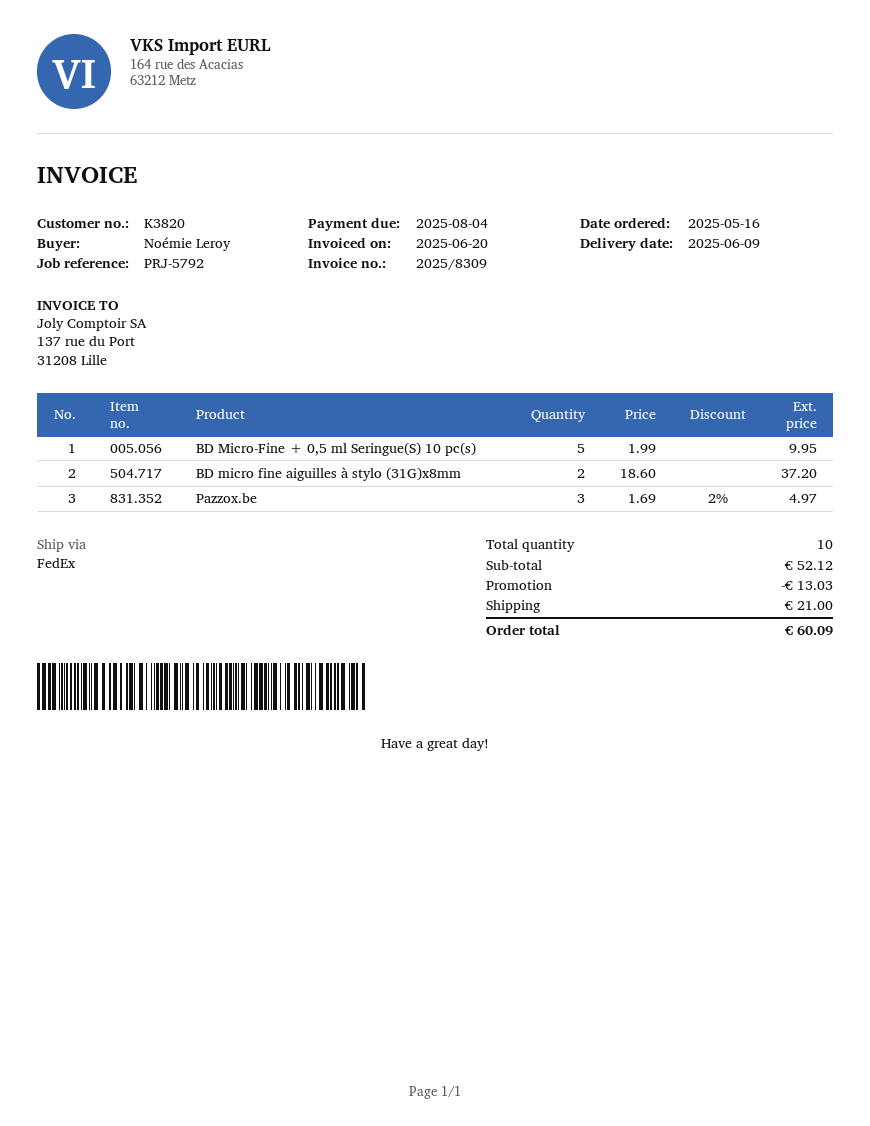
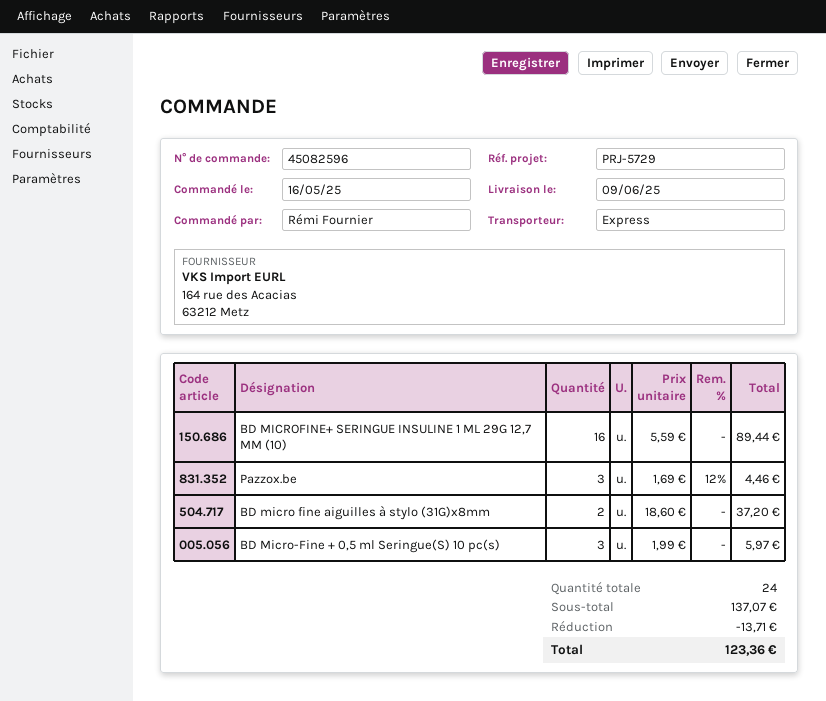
reference: PRJ-5792 -> PRJ-5729
ordered by: Noémie Leroy -> Rémi Fournier
shipping method: FedEx -> express
BD Micro-Fine + 0,5 ml Seringue(S) 10 pc(s): 5 x 1.99 = 9.95 -> 3 x 1.99 = 5.97
Pazzox.be: 3 x 1.69 - 2% = 4.97 -> 3 x 1.69 - 12% = 4.46
BD MICROFINE+ SERINGUE INSULINE 1 ML 29G 12,7 MM (10): none -> 16 x 5.59 = 89.44
total quantity: 10 -> 24
subtotal: 52.12 -> 137.07
discount: 13.03 -> 13.71
shipping: 21.00 -> none
total: 60.09 -> 123.36

